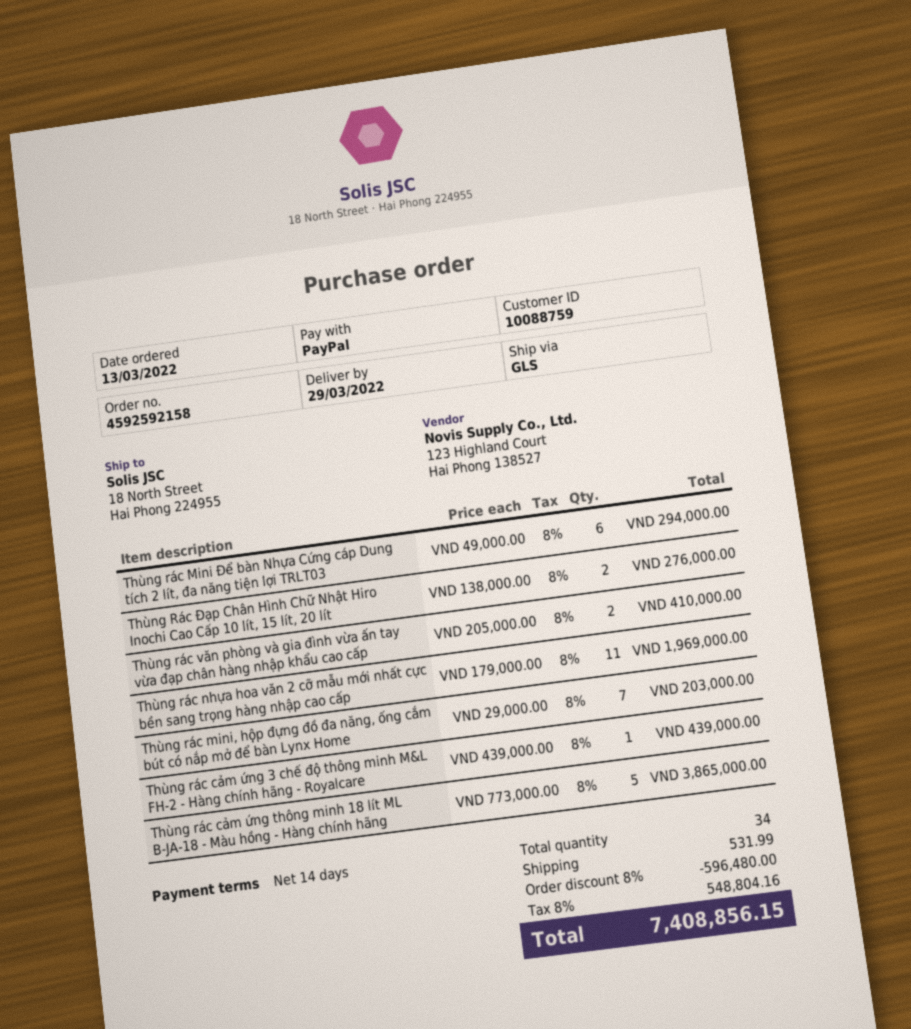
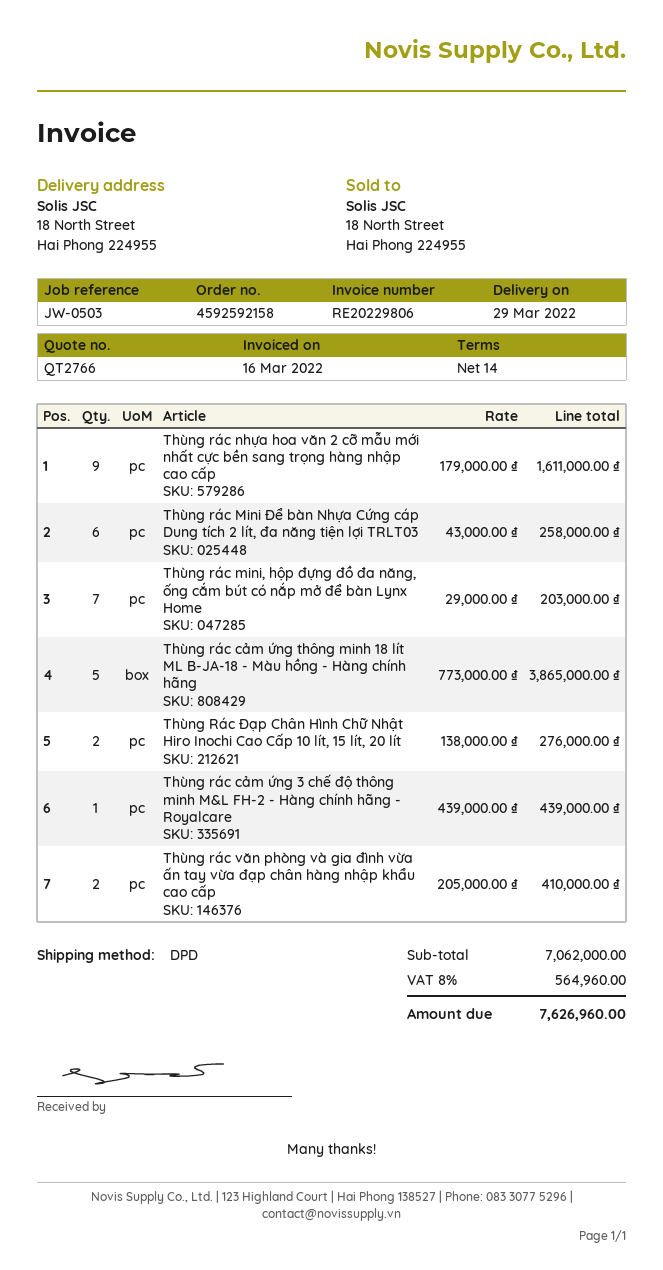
shipping method: GLS -> DPD
Thùng rác Mini Để bàn Nhựa Cứng cáp Dung tích 2 lít, đa năng tiện lợi TRLT03: 6 x 49000.00 = 294000.00 -> 6 x 43000.00 = 258000.00
Thùng rác nhựa hoa văn 2 cỡ mẫu mới nhất cực bền sang trọng hàng nhập cao cấp: 11 x 179000.00 = 1969000.00 -> 9 x 179000.00 = 1611000.00
discount: 8% = 596480.00 -> none
shipping: 531.99 -> none
tax: 8% = 548804.16 -> 8% = 564960.00
total: 7408856.15 -> 7626960.00

